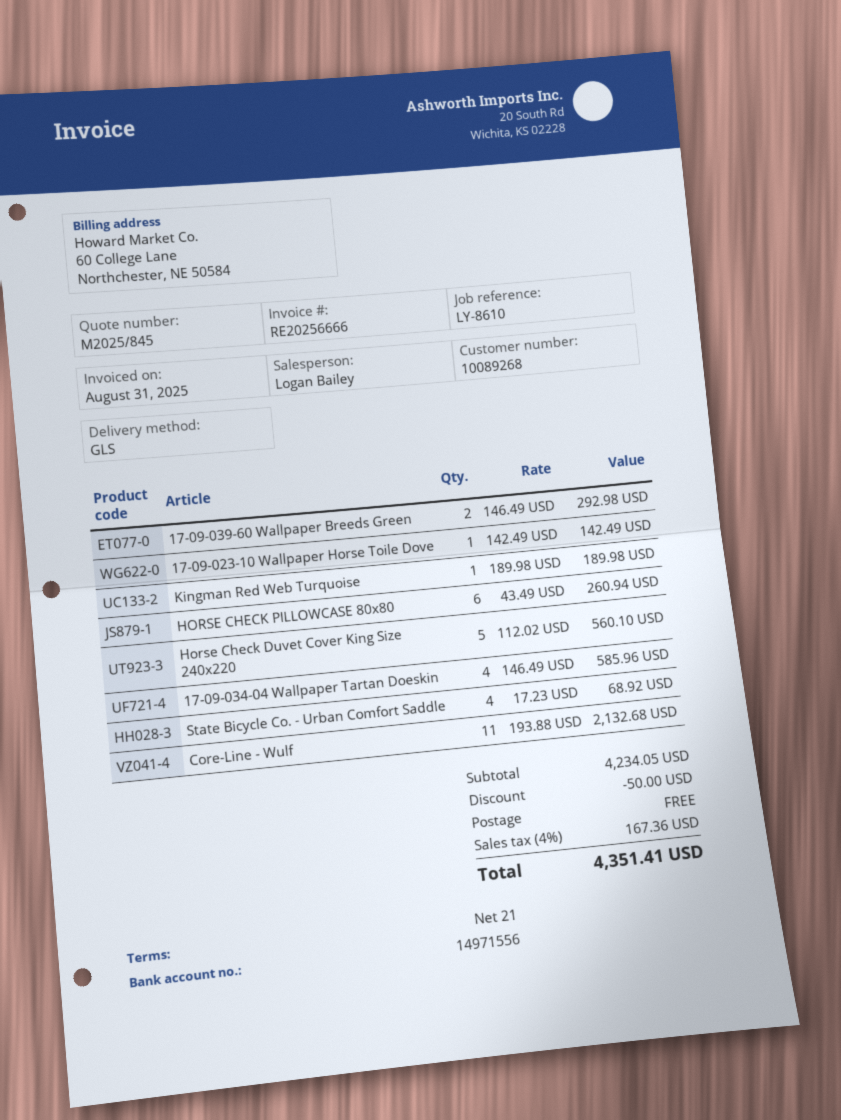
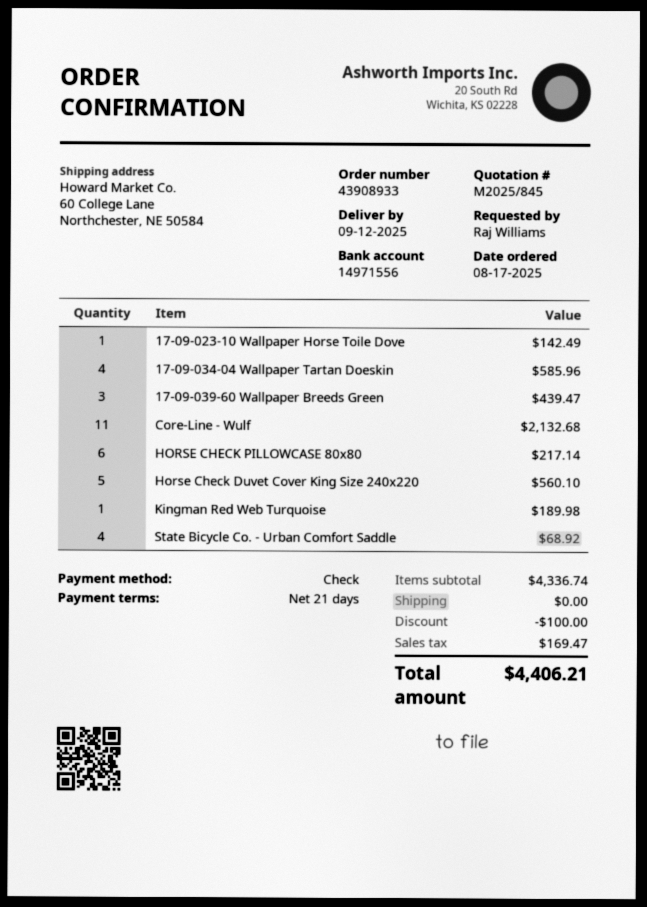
17-09-039-60 Wallpaper Breeds Green: 2 for 292.98 -> 3 for 439.47
HORSE CHECK PILLOWCASE 80x80: 6 for 260.94 -> 6 for 217.14
subtotal: 4234.05 -> 4336.74
discount: 50.00 -> 100.00
tax: 167.36 -> 169.47
total: 4351.41 -> 4406.21

